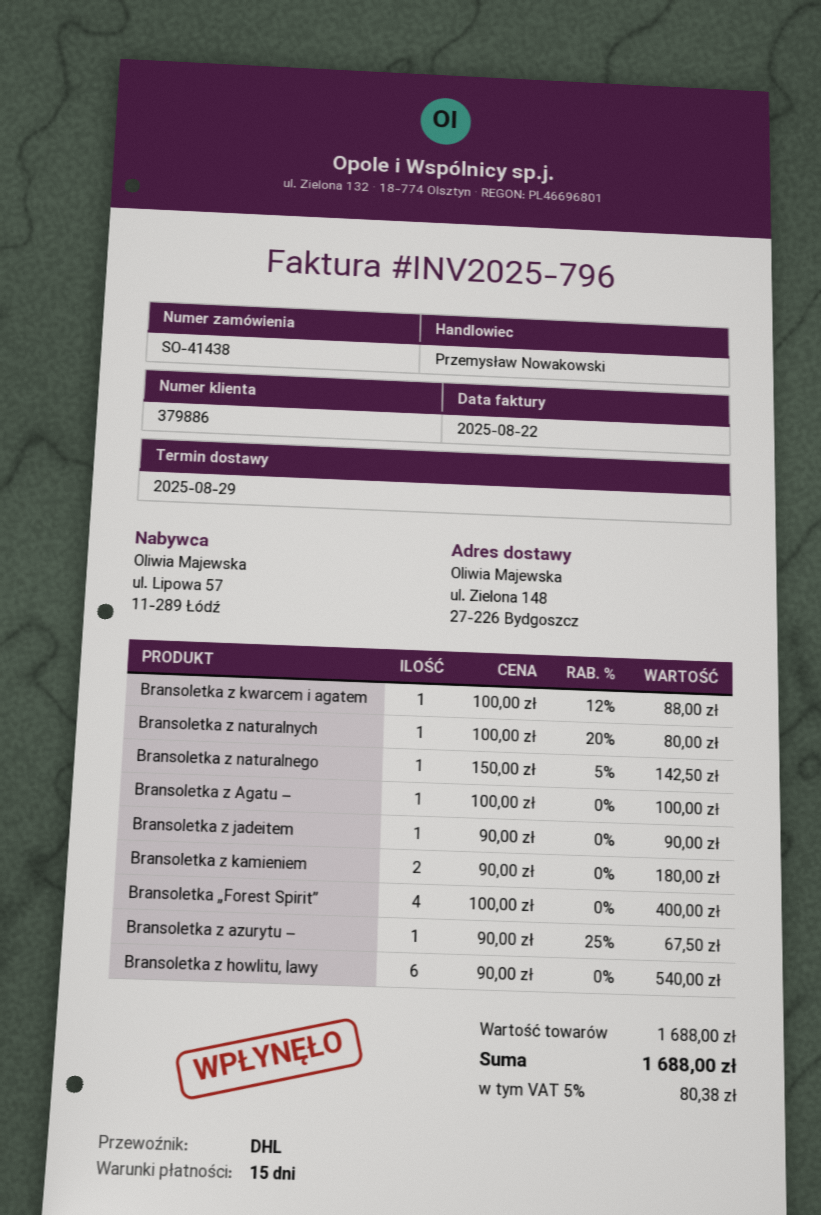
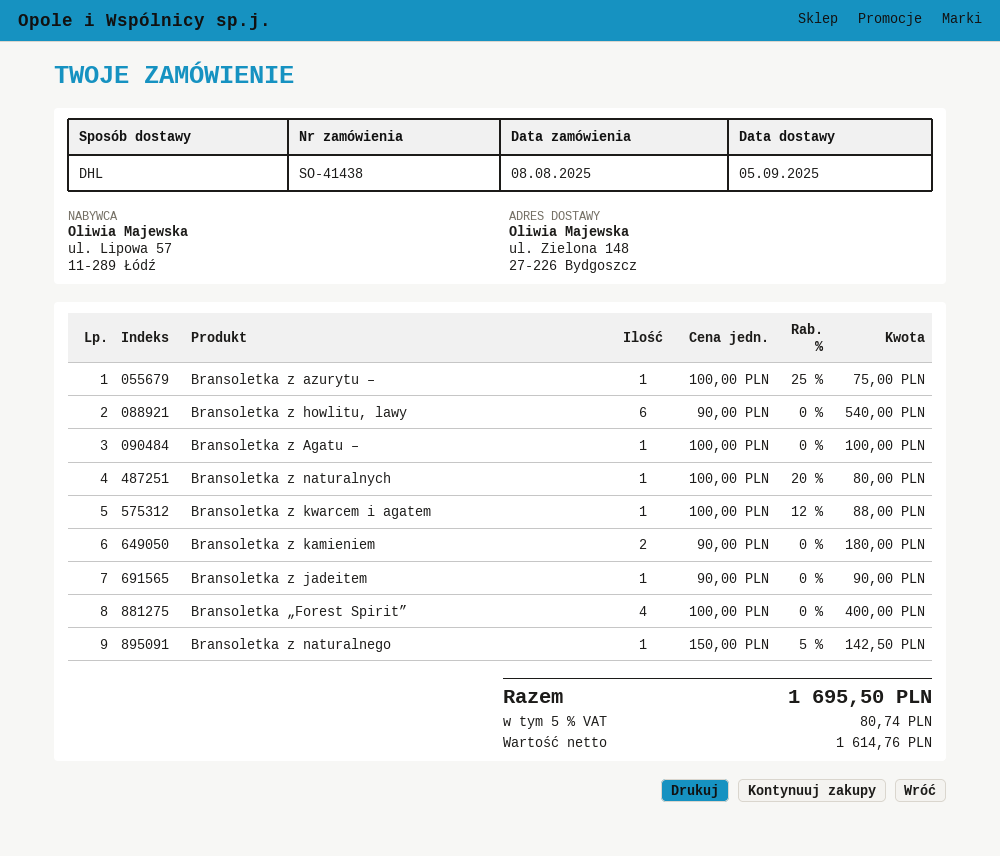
delivery date: 2025-08-29 -> 2025-09-05
Bransoletka z azurytu –: 1 x 90.00 - 25% = 67.50 -> 1 x 100.00 - 25% = 75.00
tax: 5% = 80.38 -> 5% = 80.74
total: 1688.00 -> 1695.50

